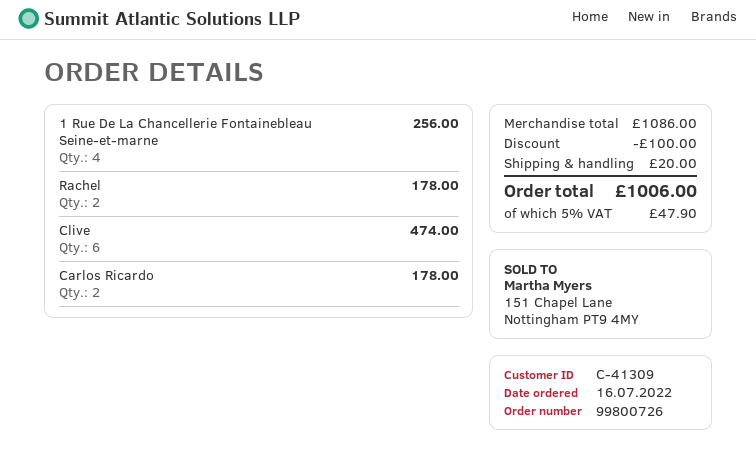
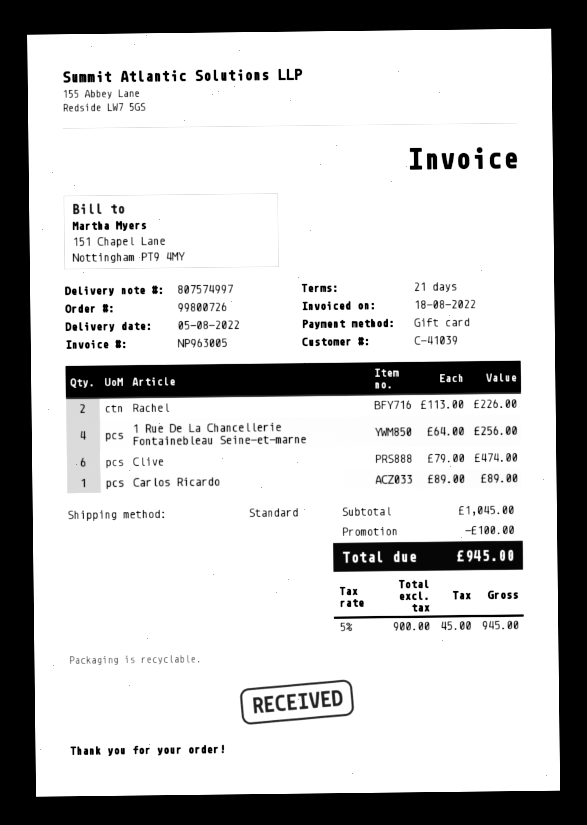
customer number: C-41309 -> C-41039
Rachel: 2 for 178.00 -> 2 for 226.00
Carlos Ricardo: 2 for 178.00 -> 1 for 89.00
subtotal: 1086.00 -> 1045.00
shipping: 20.00 -> none
tax: 5% = 47.90 -> 5% = 45.00
total: 1006.00 -> 945.00

